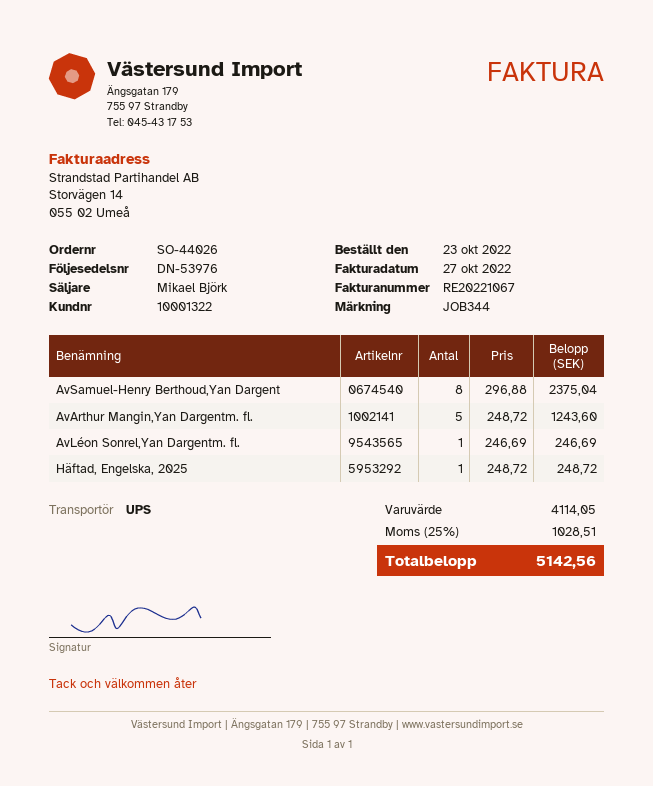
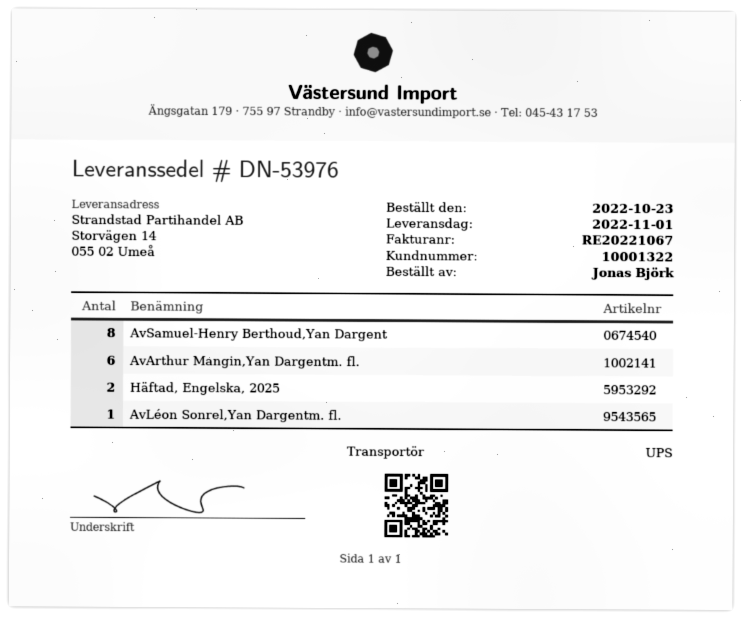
AvArthur Mangin,Yan Dargentm. fl.: 5 -> 6
Häftad, Engelska, 2025: 1 -> 2

